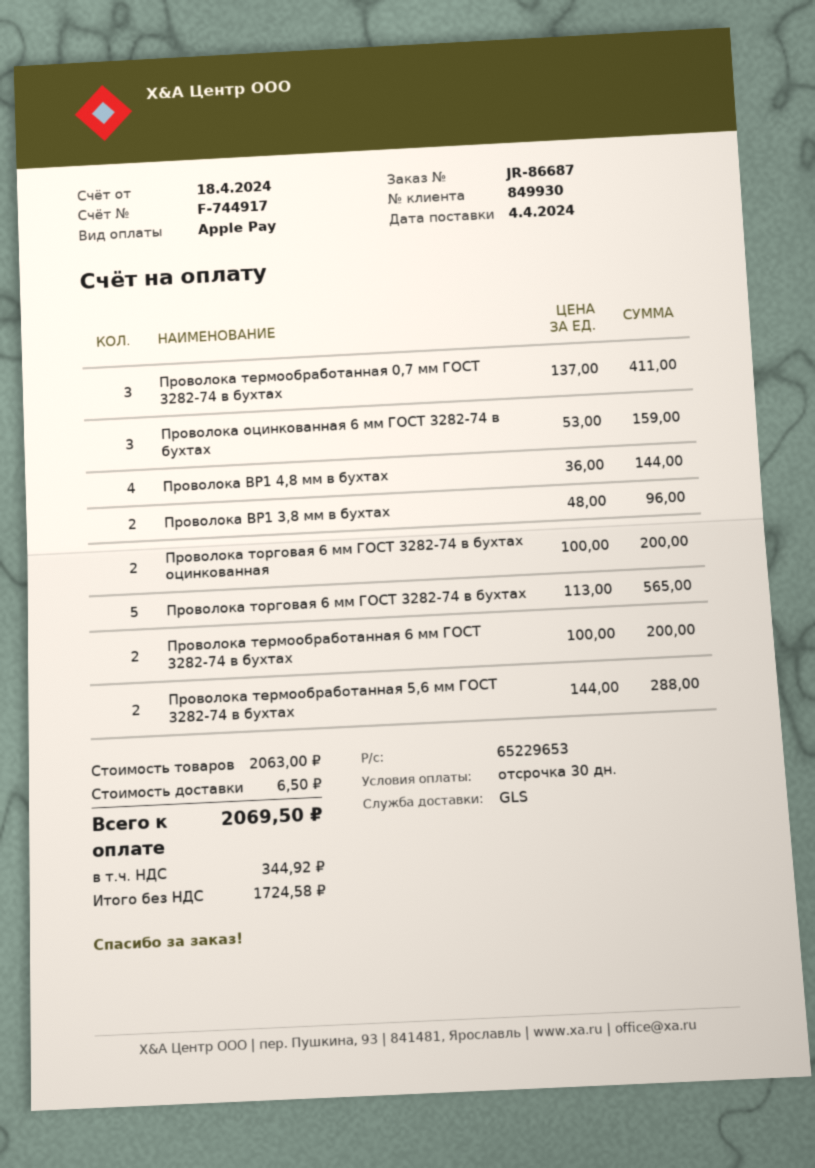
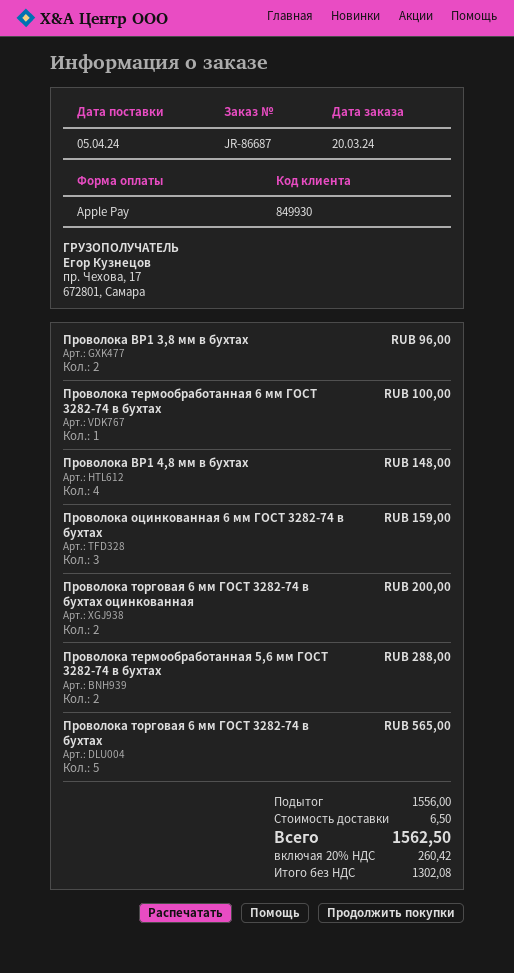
delivery date: 2024-04-04 -> 2024-04-05
Проволока термообработанная 0,7 мм ГОСТ 3282-74 в бухтах: 3 for 411.00 -> none
Проволока ВР1 4,8 мм в бухтах: 4 for 144.00 -> 4 for 148.00
Проволока термообработанная 6 мм ГОСТ 3282-74 в бухтах: 2 for 200.00 -> 1 for 100.00
subtotal: 2063.00 -> 1556.00
net: 1724.58 -> 1302.08
tax: 344.92 -> 260.42
total: 2069.50 -> 1562.50

